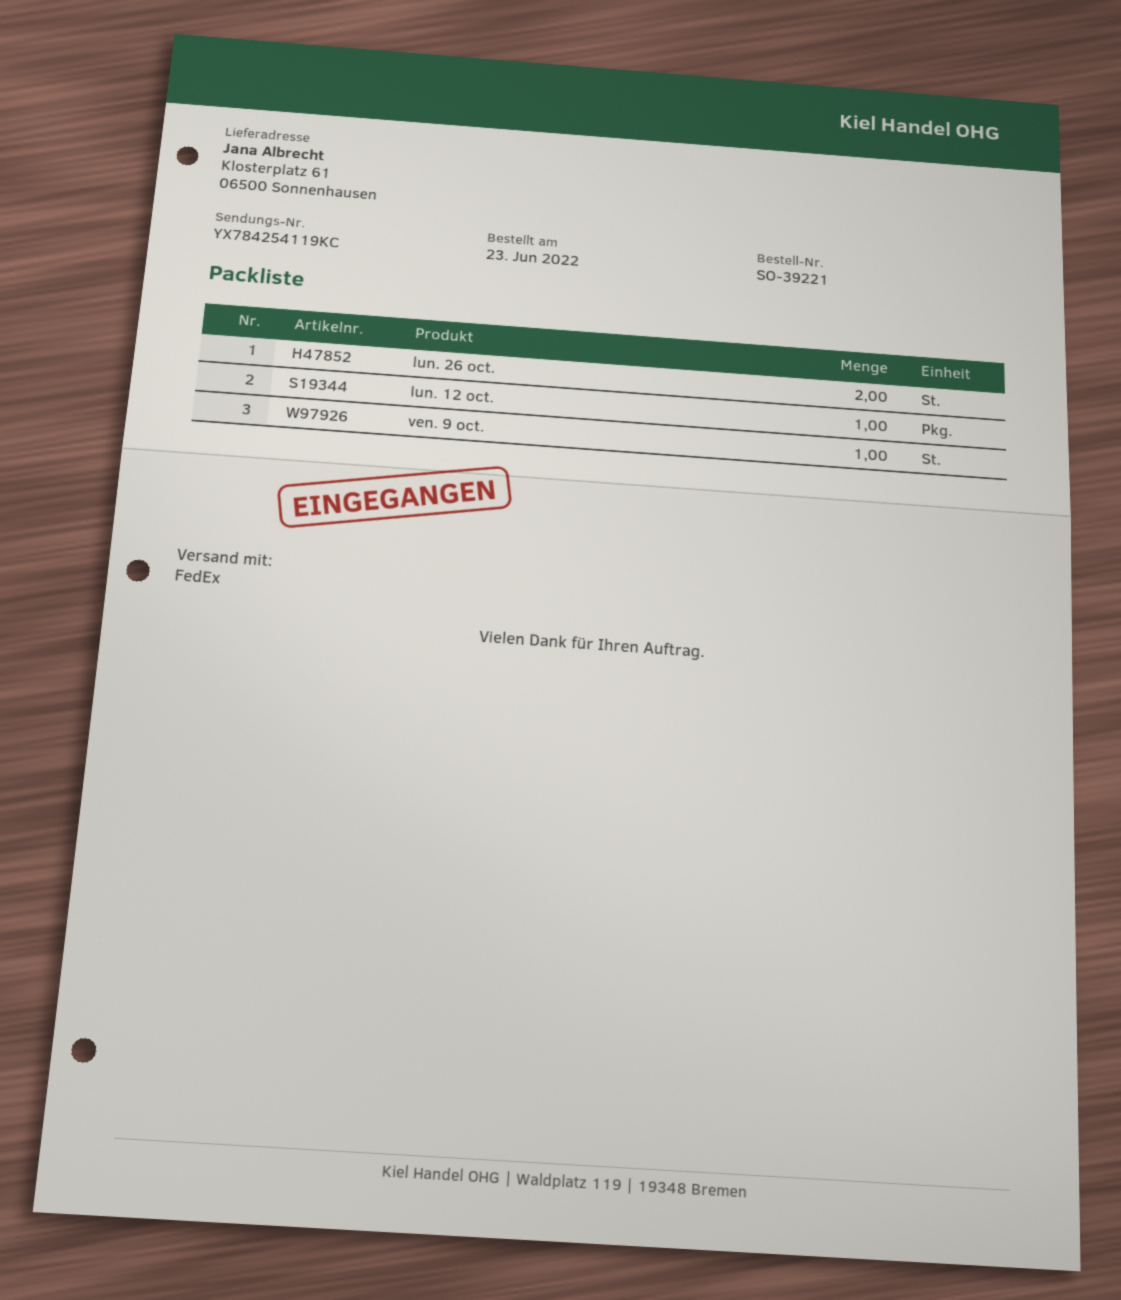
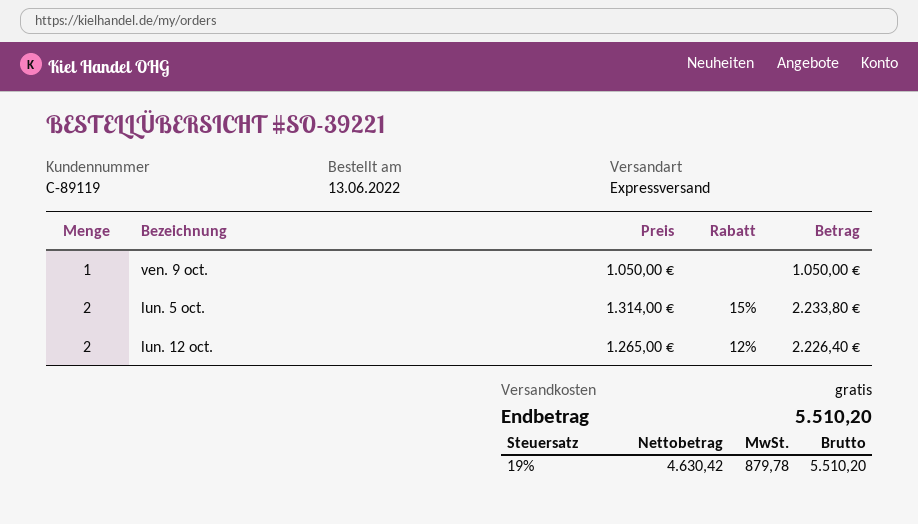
order date: 2022-06-23 -> 2022-06-13
shipping method: FedEx -> express
lun. 26 oct.: 2 -> none
lun. 12 oct.: 1 -> 2
lun. 5 oct.: none -> 2

